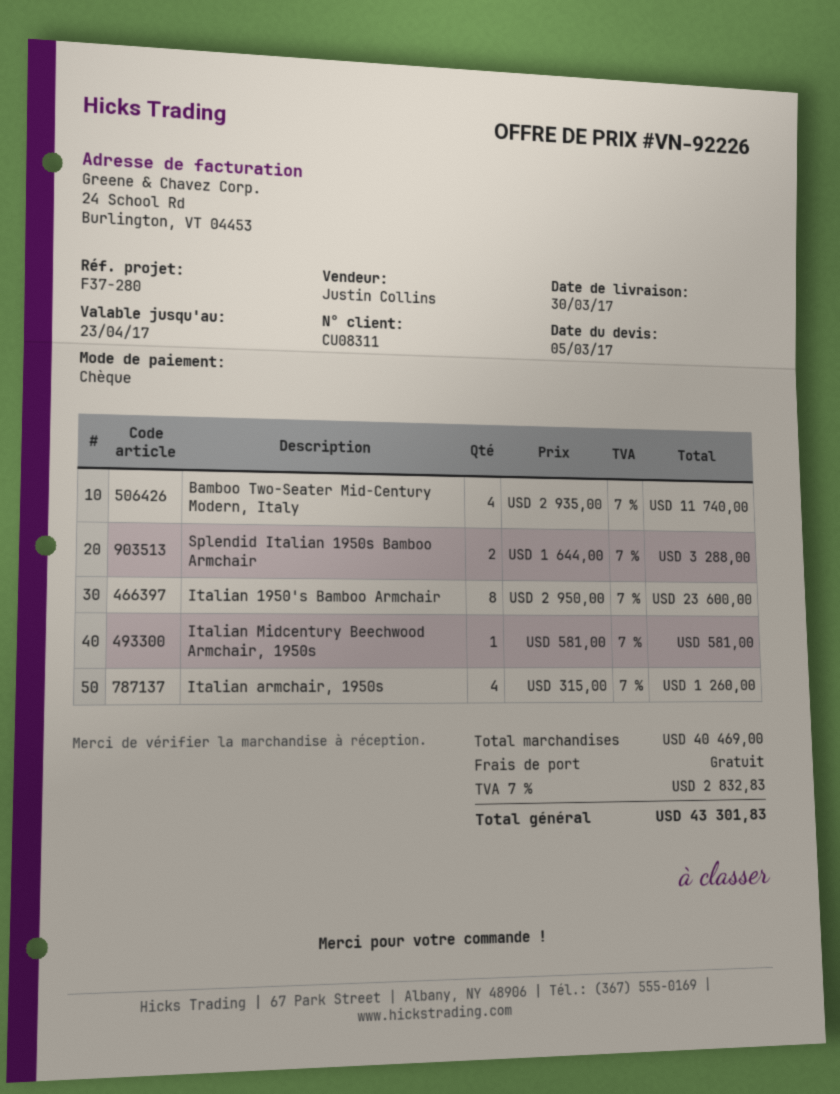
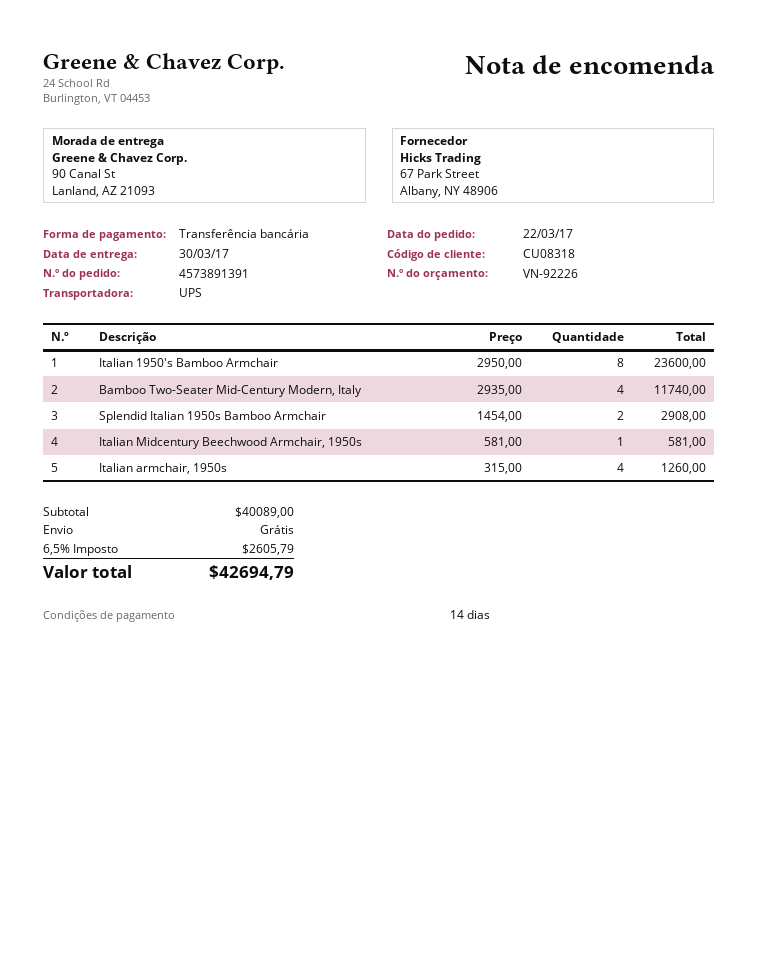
customer number: CU08311 -> CU08318
payment method: cheque -> bank transfer
Splendid Italian 1950s Bamboo Armchair: 2 x 1644.00 = 3288.00 -> 2 x 1454.00 = 2908.00
subtotal: 40469.00 -> 40089.00
tax: 7% = 2832.83 -> 6.5% = 2605.79
total: 43301.83 -> 42694.79

